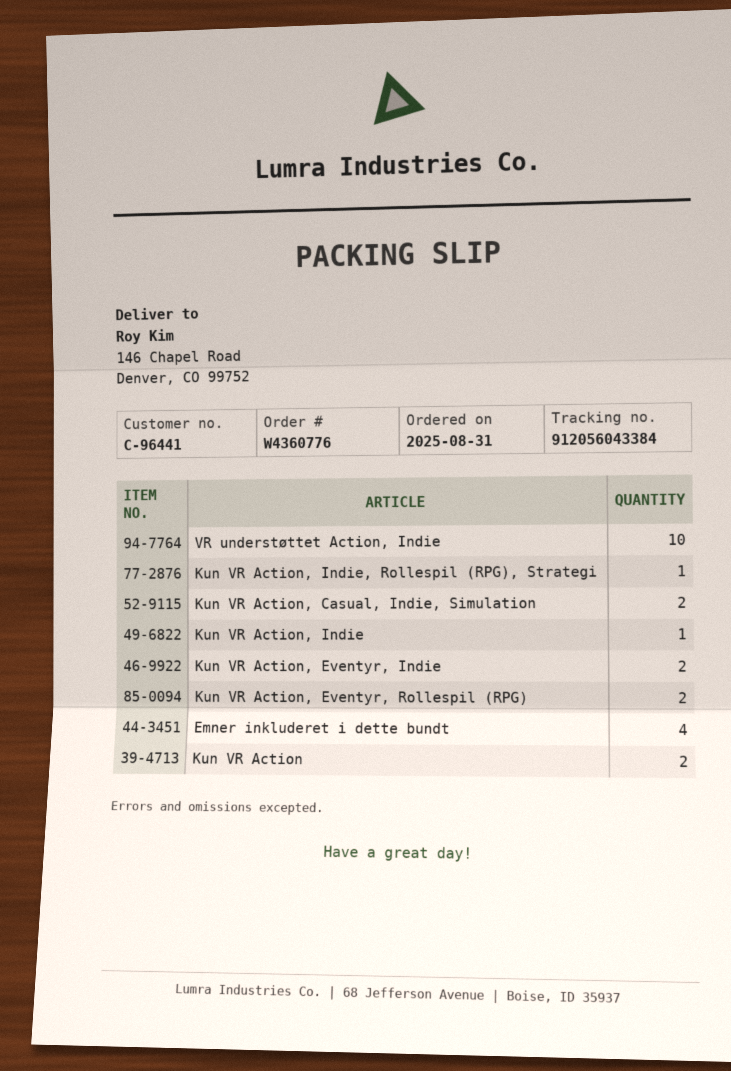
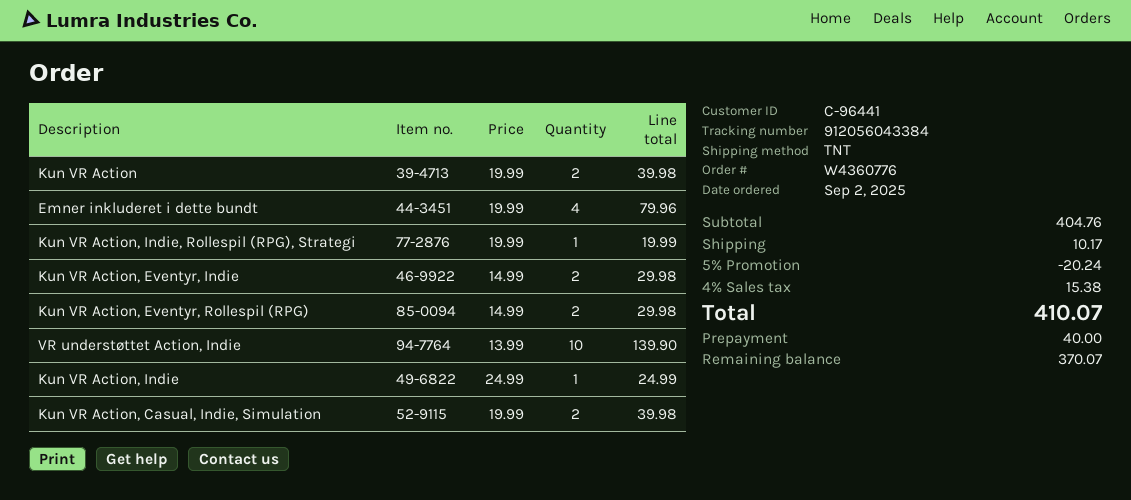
order date: 2025-08-31 -> 2025-09-02

